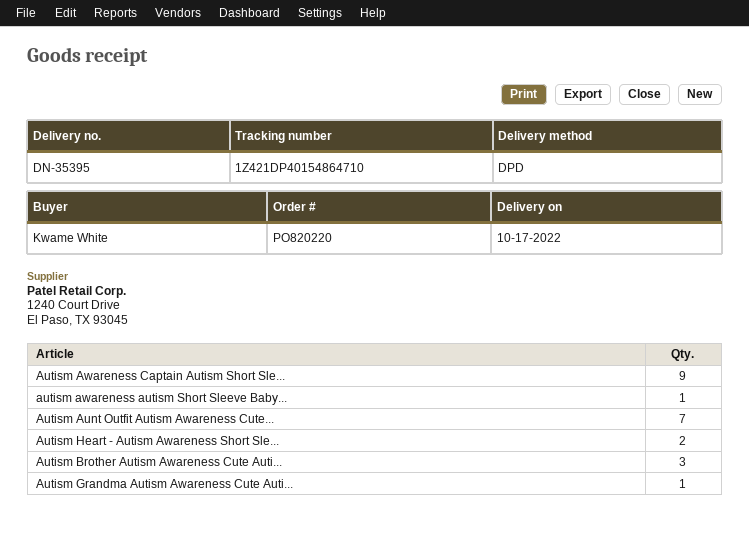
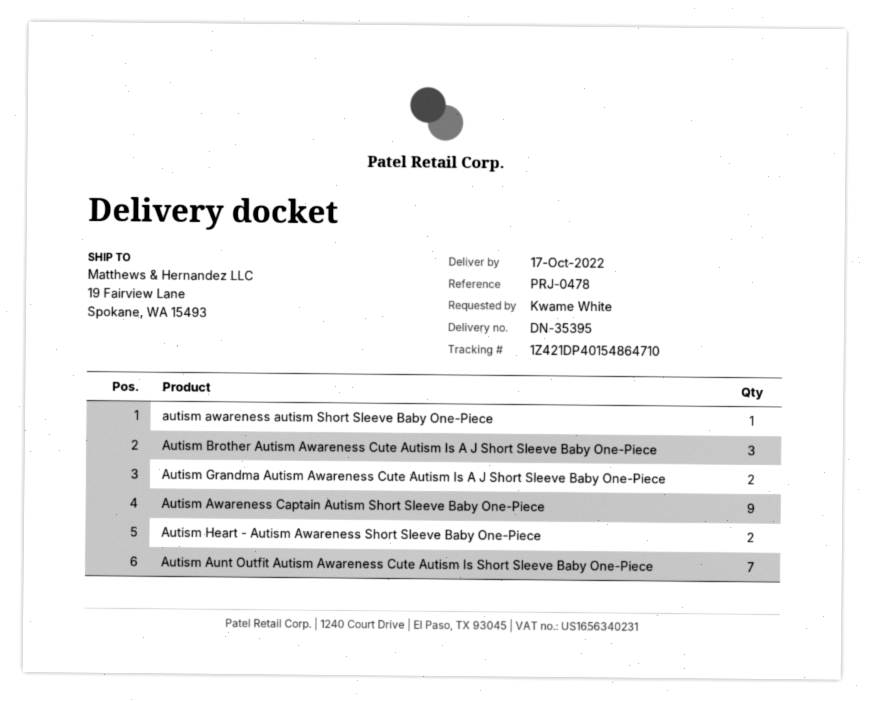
Autism Grandma Autism Awareness Cute Auti...: 1 -> 2

